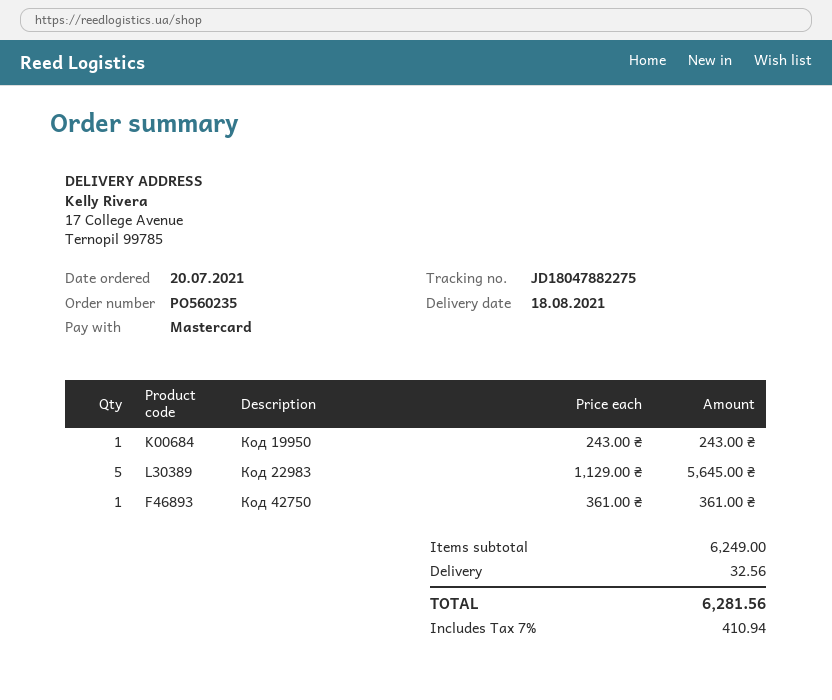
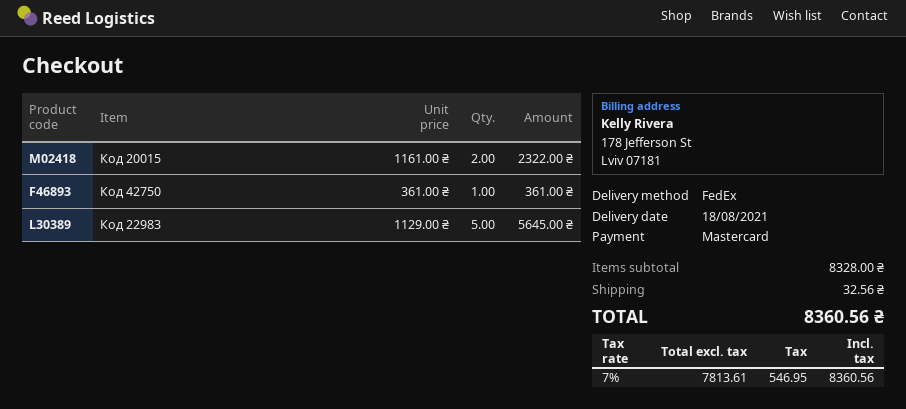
Код 19950: 1 x 243.00 = 243.00 -> none
Код 20015: none -> 2 x 1161.00 = 2322.00
subtotal: 6249.00 -> 8328.00
tax: 7% = 410.94 -> 7% = 546.95
total: 6281.56 -> 8360.56

